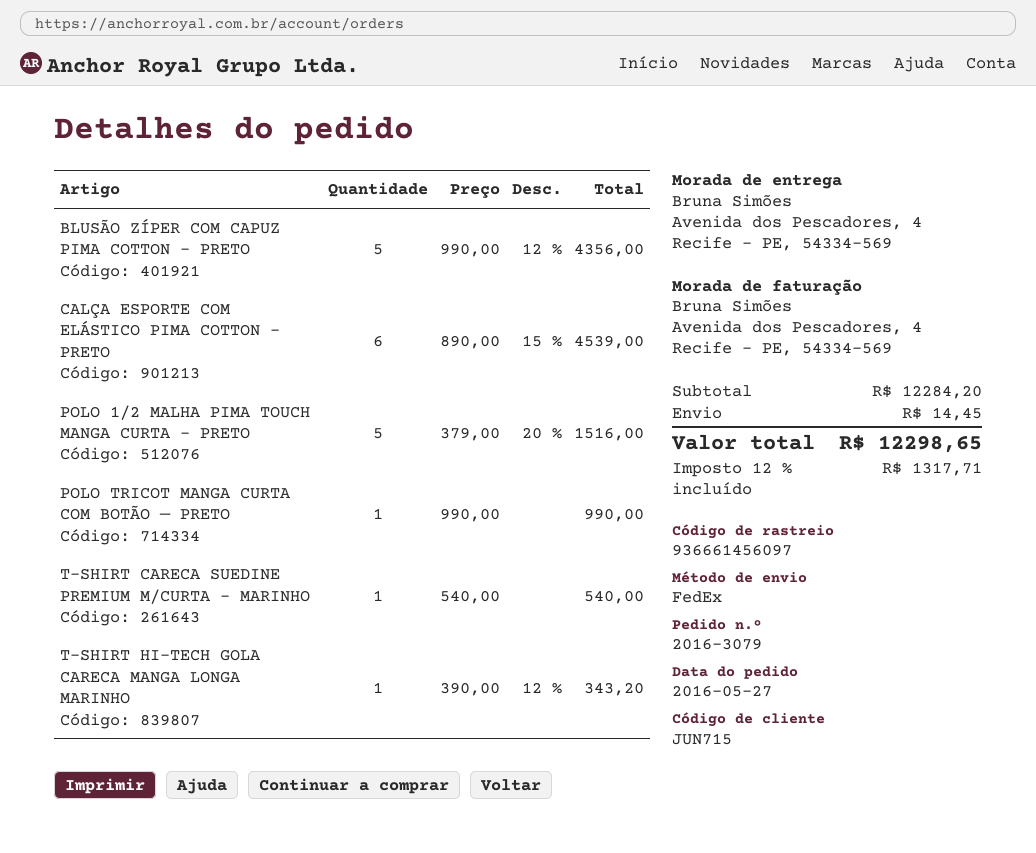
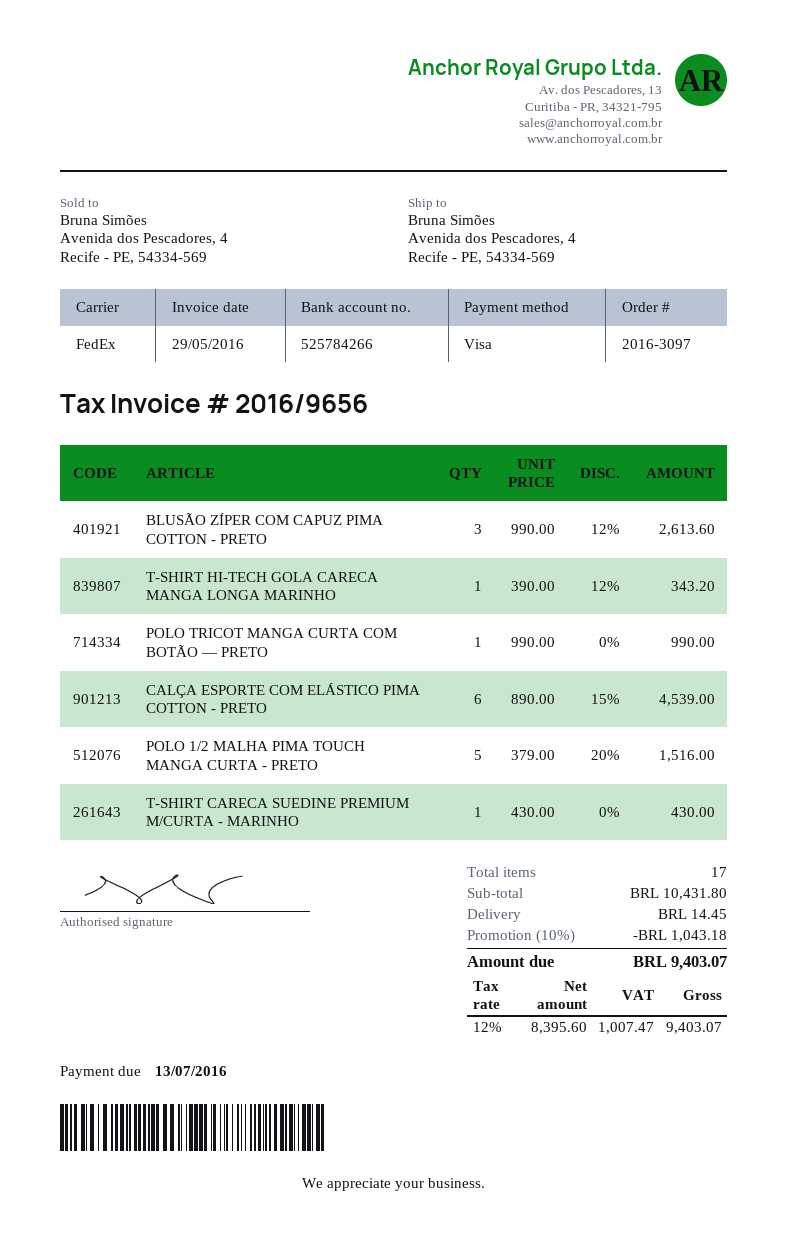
order number: 2016-3079 -> 2016-3097
BLUSÃO ZÍPER COM CAPUZ PIMA COTTON - PRETO: 5 x 990.00 - 12% = 4356.00 -> 3 x 990.00 - 12% = 2613.60
T-SHIRT CARECA SUEDINE PREMIUM M/CURTA - MARINHO: 1 x 540.00 = 540.00 -> 1 x 430.00 = 430.00
subtotal: 12284.20 -> 10431.80
discount: none -> 10% = 1043.18
tax: 12% = 1317.71 -> 12% = 1007.47
total: 12298.65 -> 9403.07

